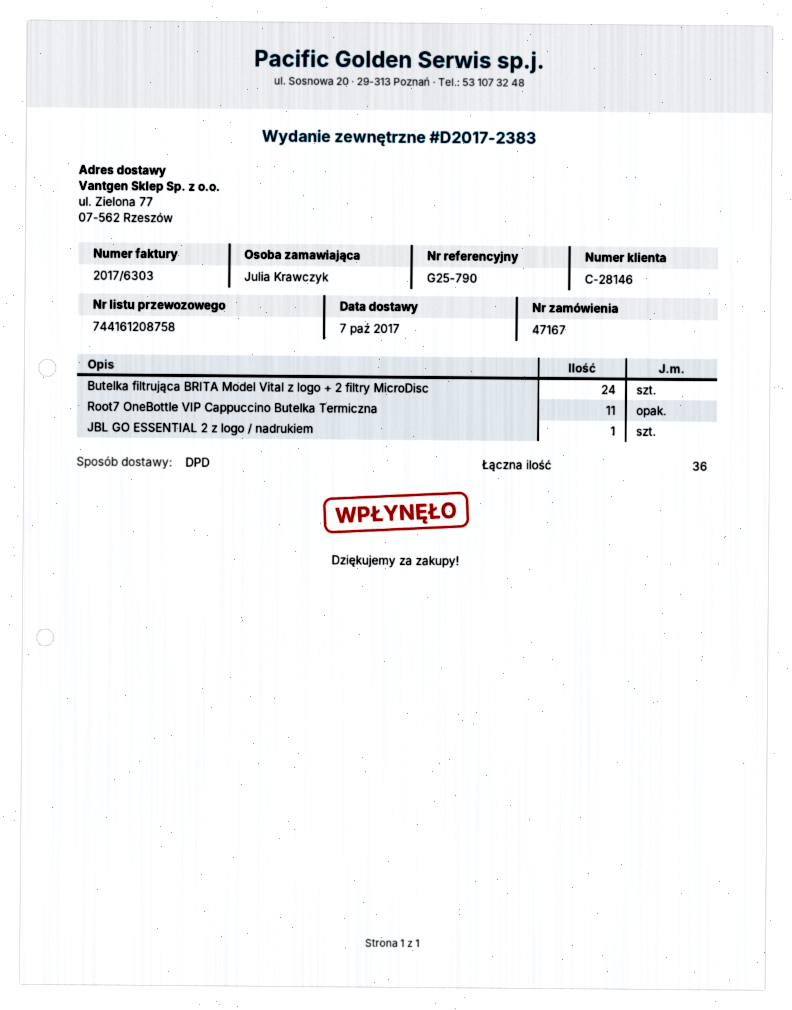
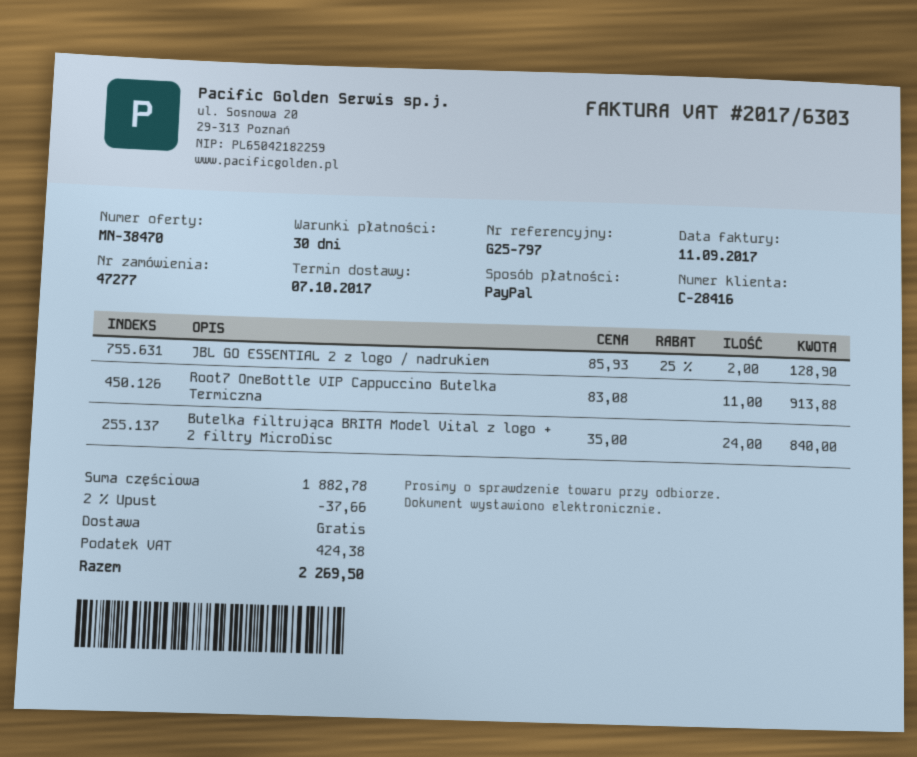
order number: 47167 -> 47277
customer number: C-28146 -> C-28416
reference: G25-790 -> G25-797
JBL GO ESSENTIAL 2 z logo / nadrukiem: 1 -> 2

